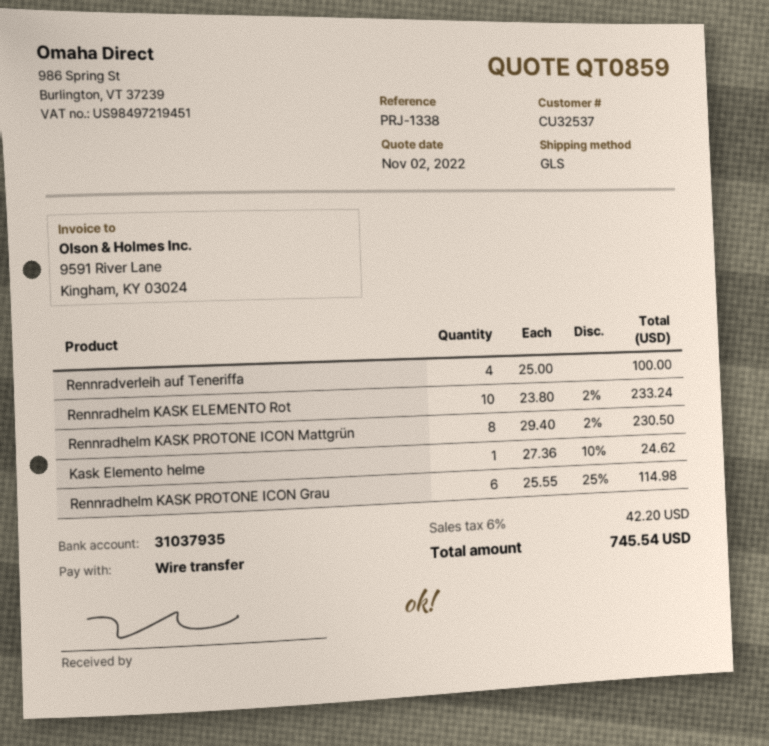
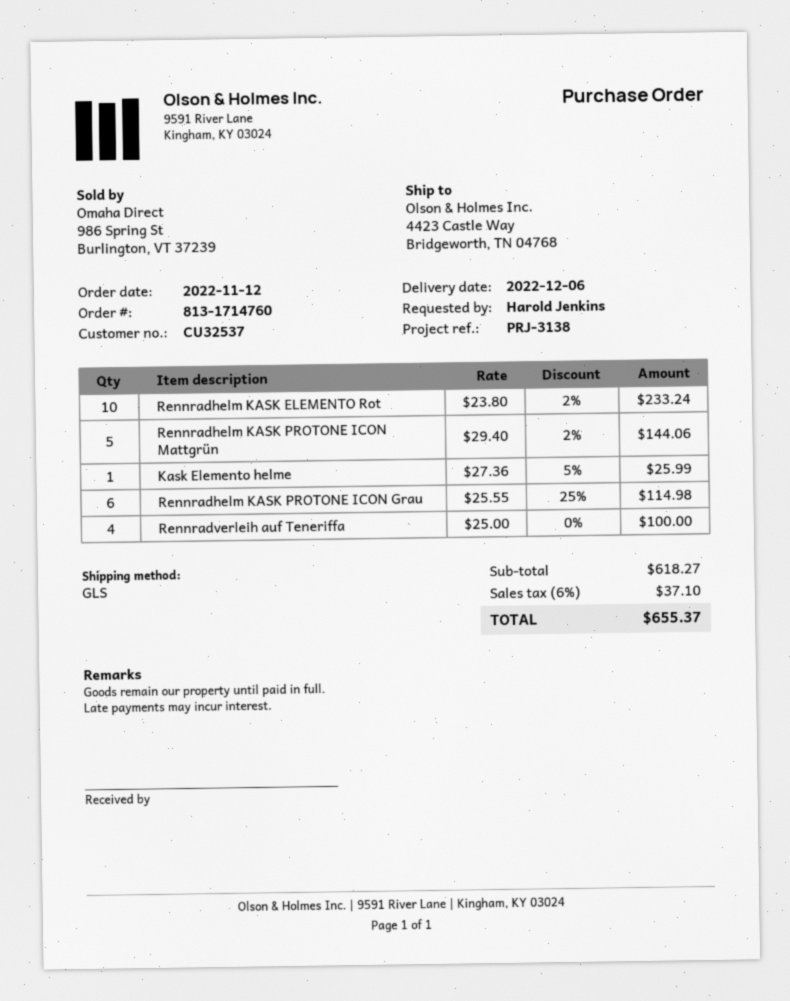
reference: PRJ-1338 -> PRJ-3138
Rennradhelm KASK PROTONE ICON Mattgrün: 8 x 29.40 - 2% = 230.50 -> 5 x 29.40 - 2% = 144.06
Kask Elemento helme: 1 x 27.36 - 10% = 24.62 -> 1 x 27.36 - 5% = 25.99
tax: 6% = 42.20 -> 6% = 37.10
total: 745.54 -> 655.37

